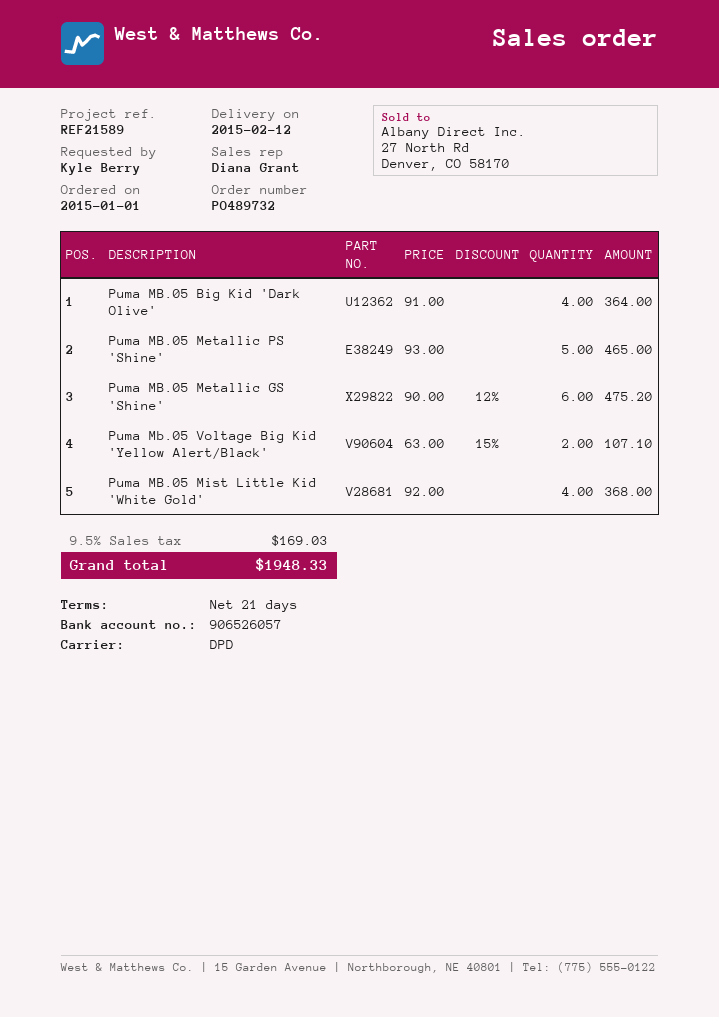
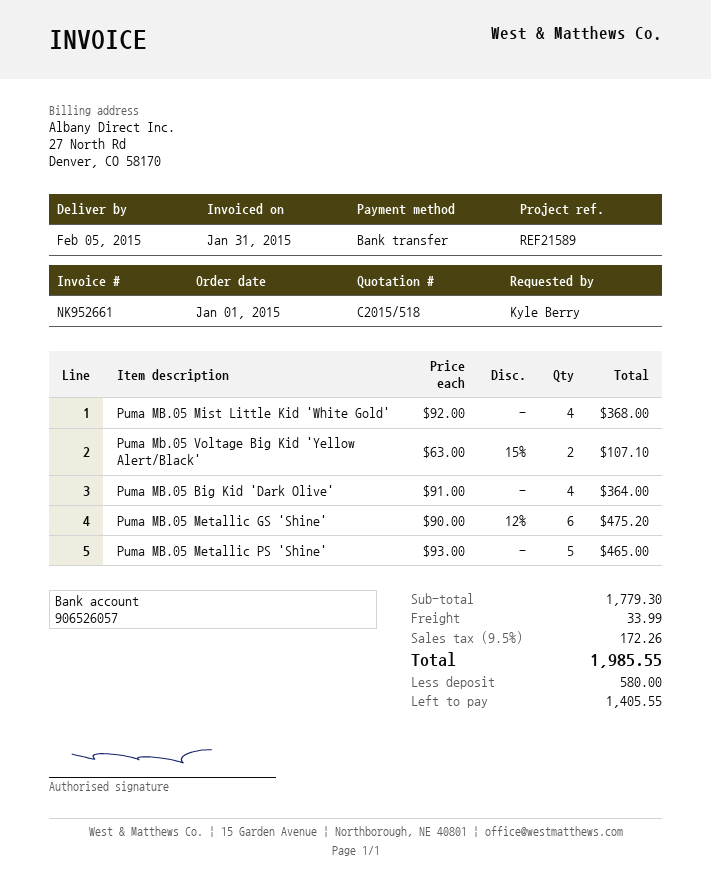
delivery date: 2015-02-12 -> 2015-02-05
shipping: none -> 33.99
tax: 9.5% = 169.03 -> 9.5% = 172.26
total: 1948.33 -> 1985.55

